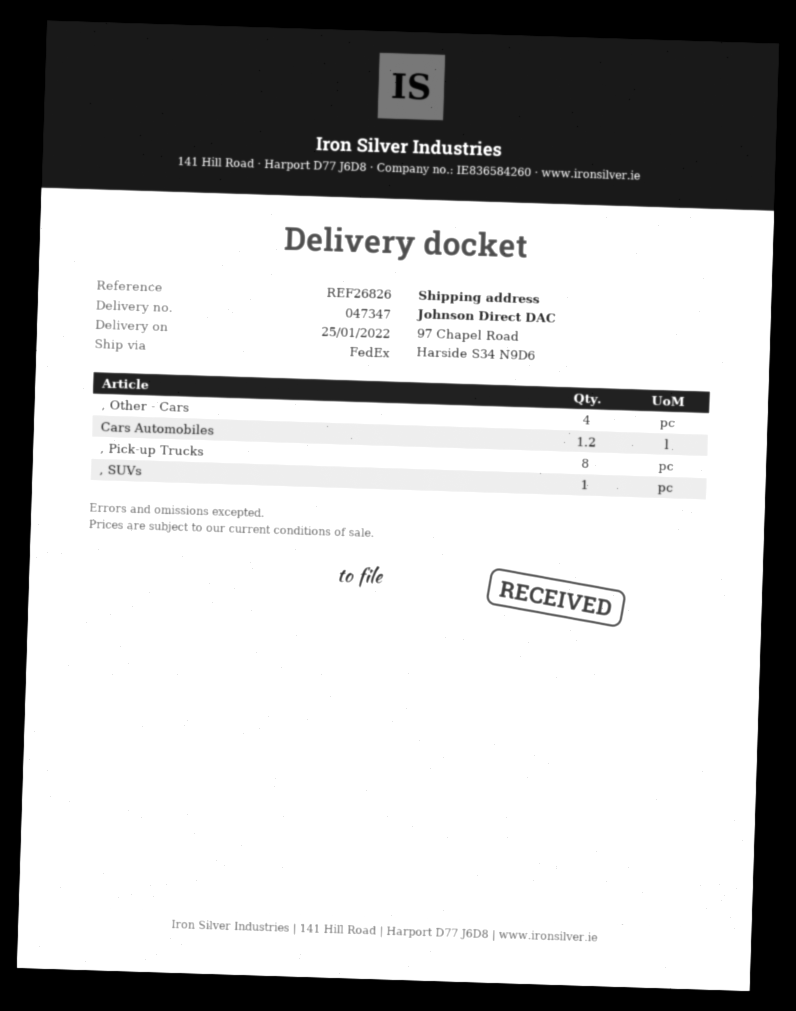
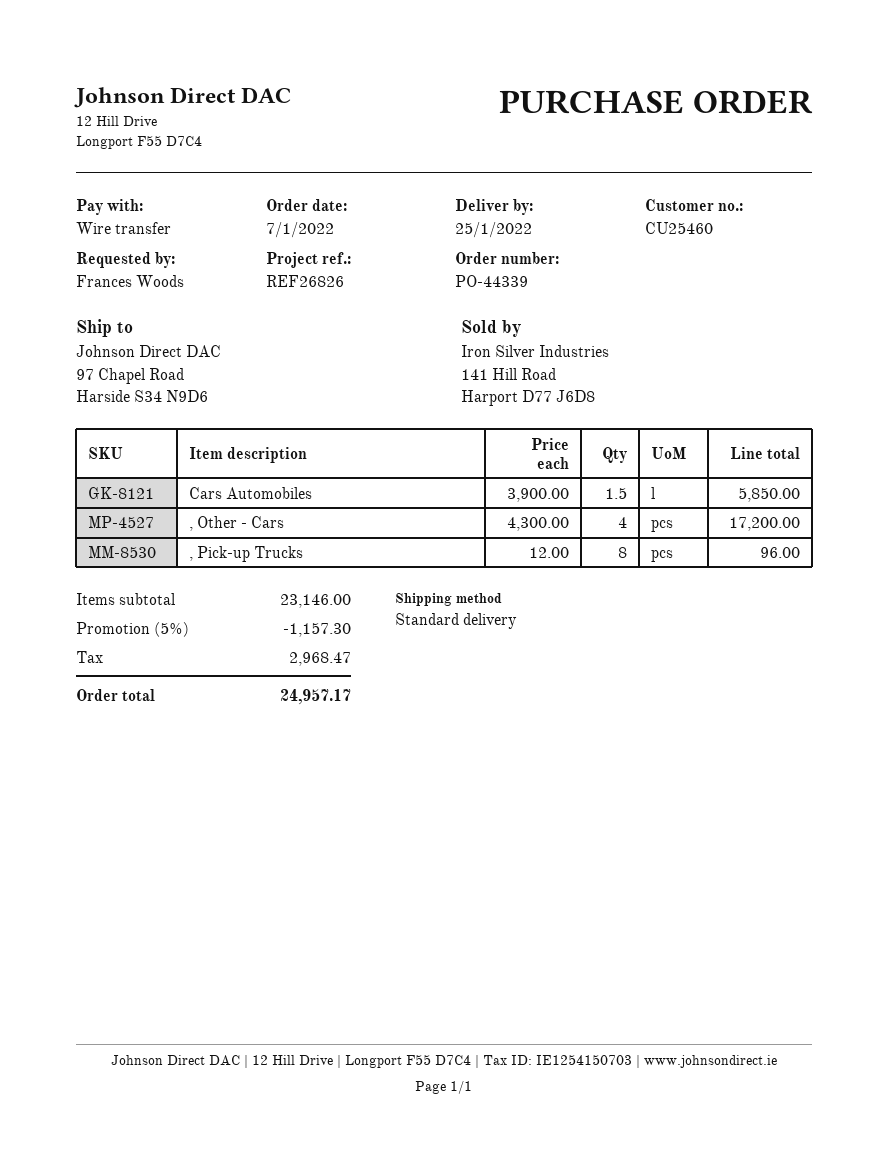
shipping method: FedEx -> standard
Cars Automobiles: 1.2 -> 1.5
, SUVs: 1 -> none

